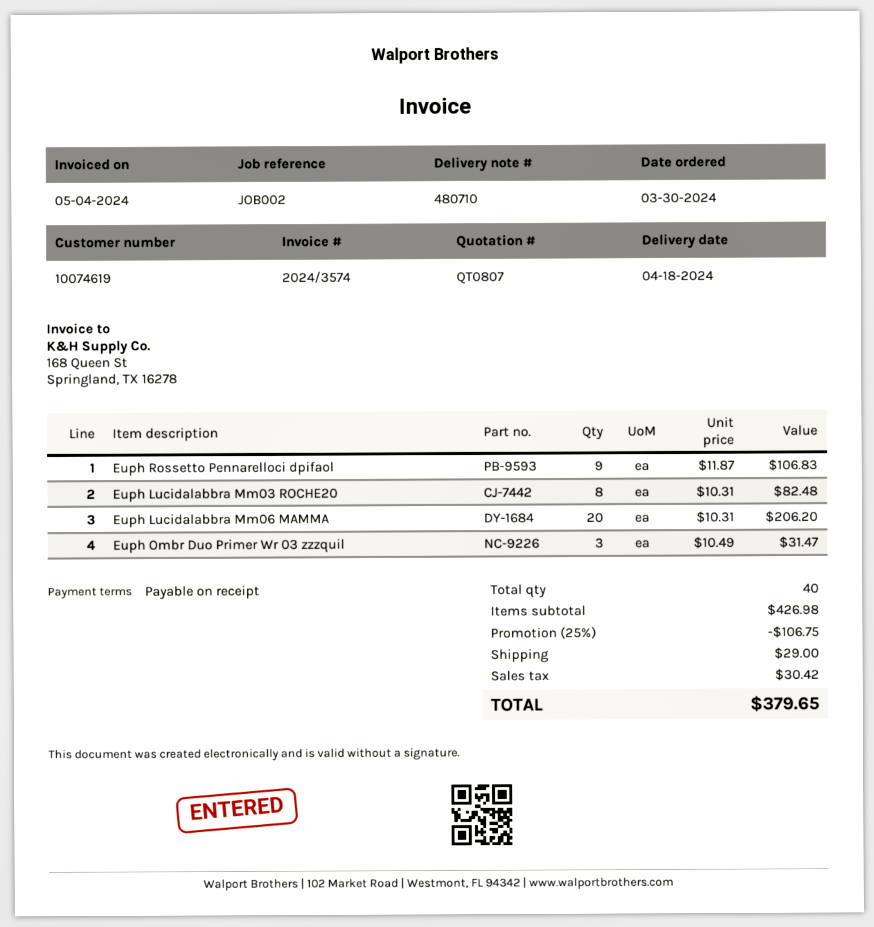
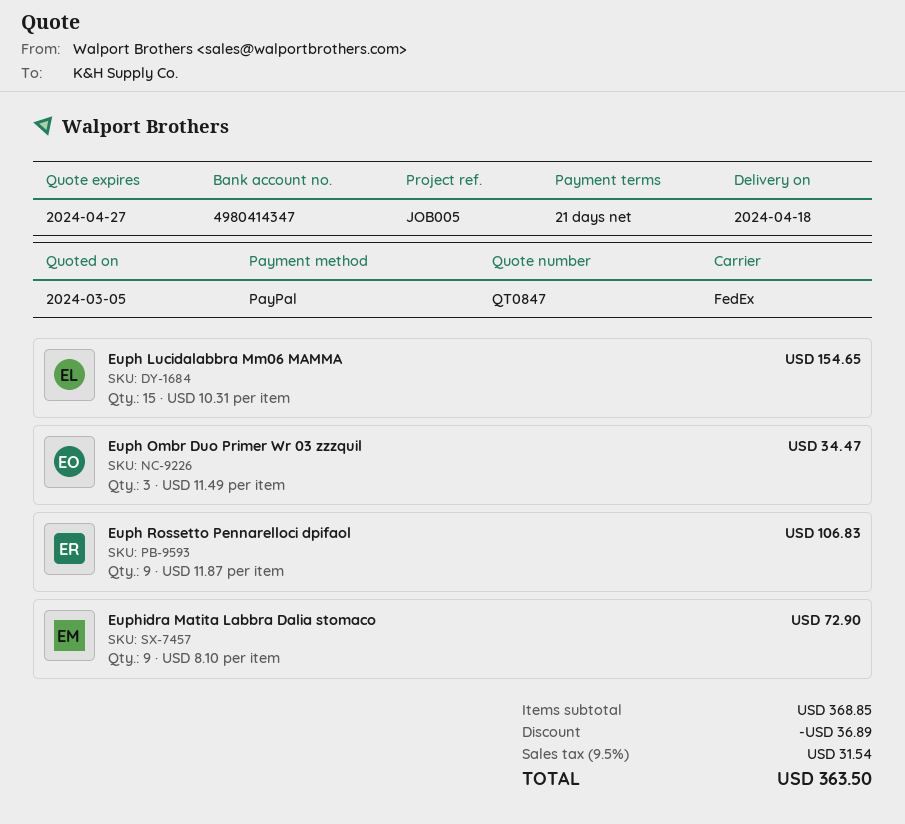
quote number: QT0807 -> QT0847
payment terms: on receipt -> 21 days
reference: JOB002 -> JOB005
Euph Lucidalabbra Mm03 ROCHE20: 8 x 10.31 = 82.48 -> none
Euph Lucidalabbra Mm06 MAMMA: 20 x 10.31 = 206.20 -> 15 x 10.31 = 154.65
Euph Ombr Duo Primer Wr 03 zzzquil: 3 x 10.49 = 31.47 -> 3 x 11.49 = 34.47
Euphidra Matita Labbra Dalia stomaco: none -> 9 x 8.10 = 72.90
subtotal: 426.98 -> 368.85
discount: 106.75 -> 36.89
shipping: 29.00 -> none
tax: 30.42 -> 31.54
total: 379.65 -> 363.50

